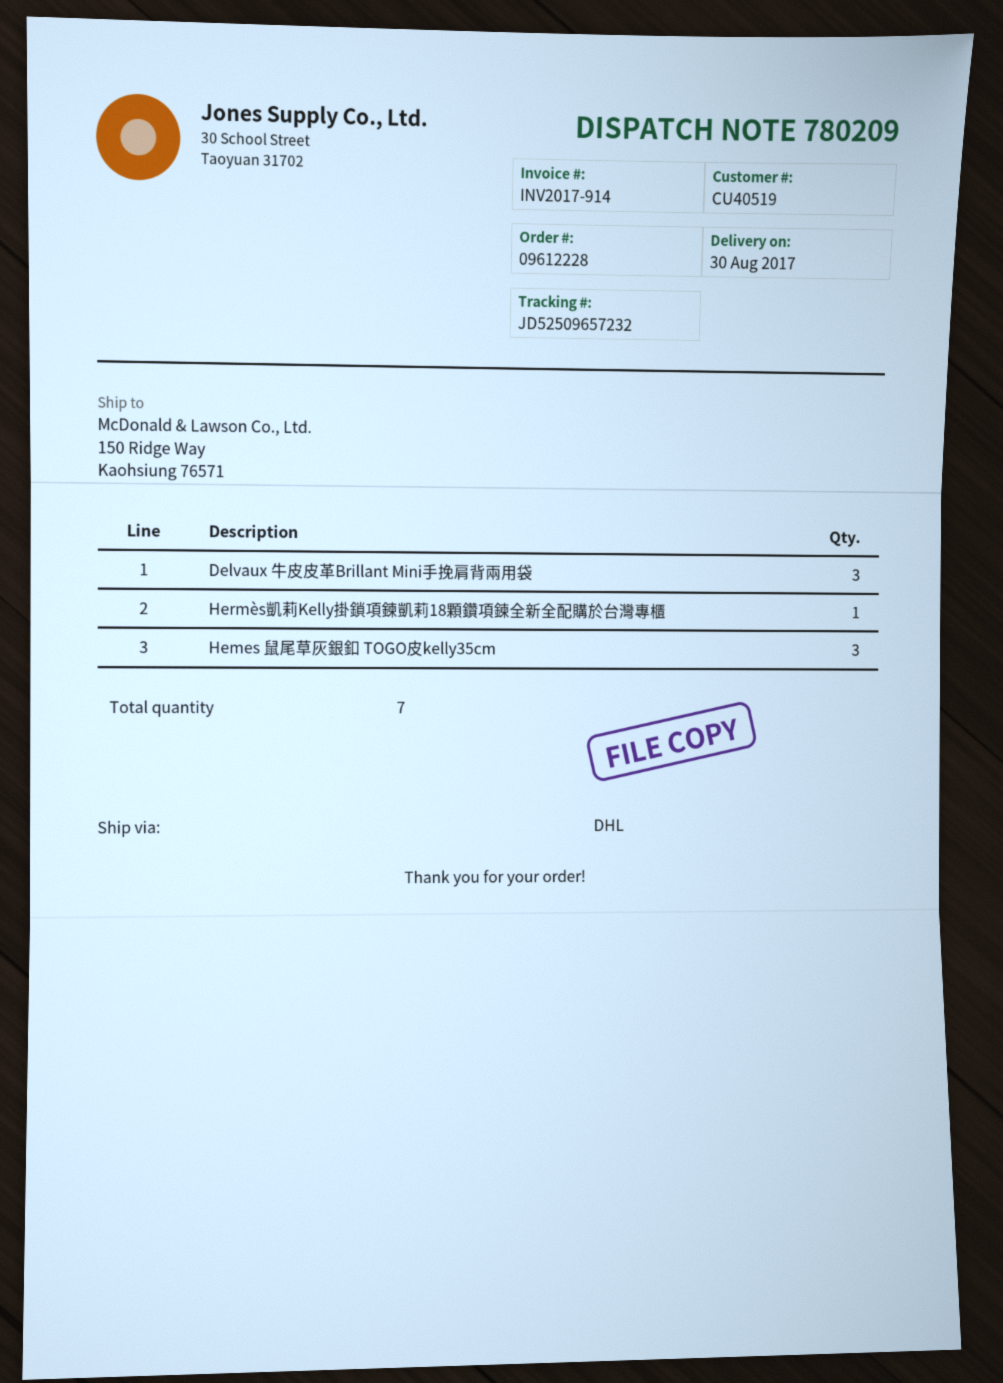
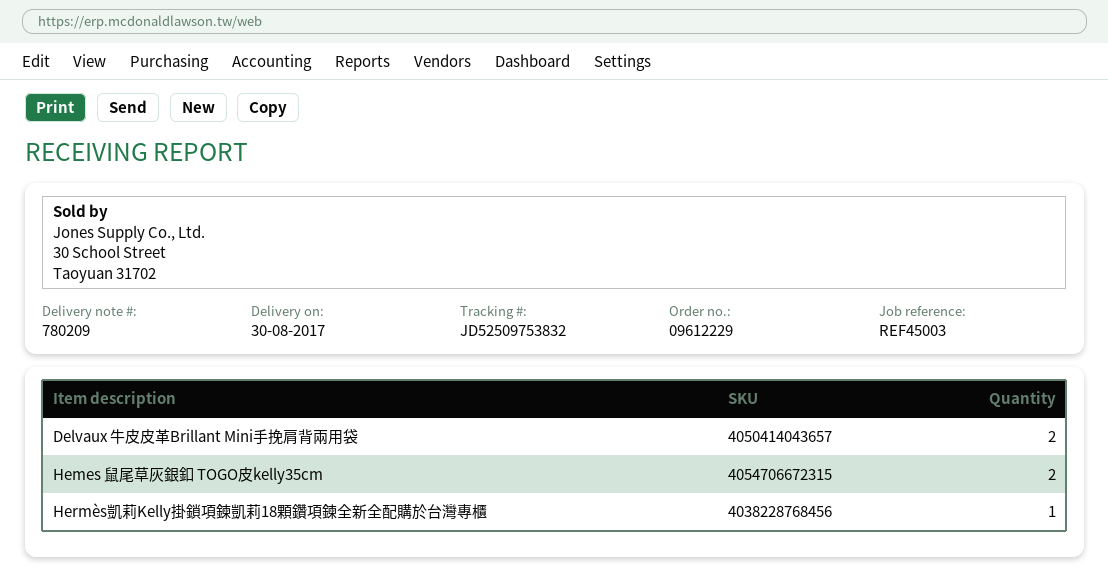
order number: 09612228 -> 09612229
tracking number: JD52509657232 -> JD52509753832
Delvaux 牛皮皮革Brillant Mini手挽肩背兩用袋: 3 -> 2
Hemes 鼠尾草灰銀釦 TOGO皮kelly35cm: 3 -> 2

